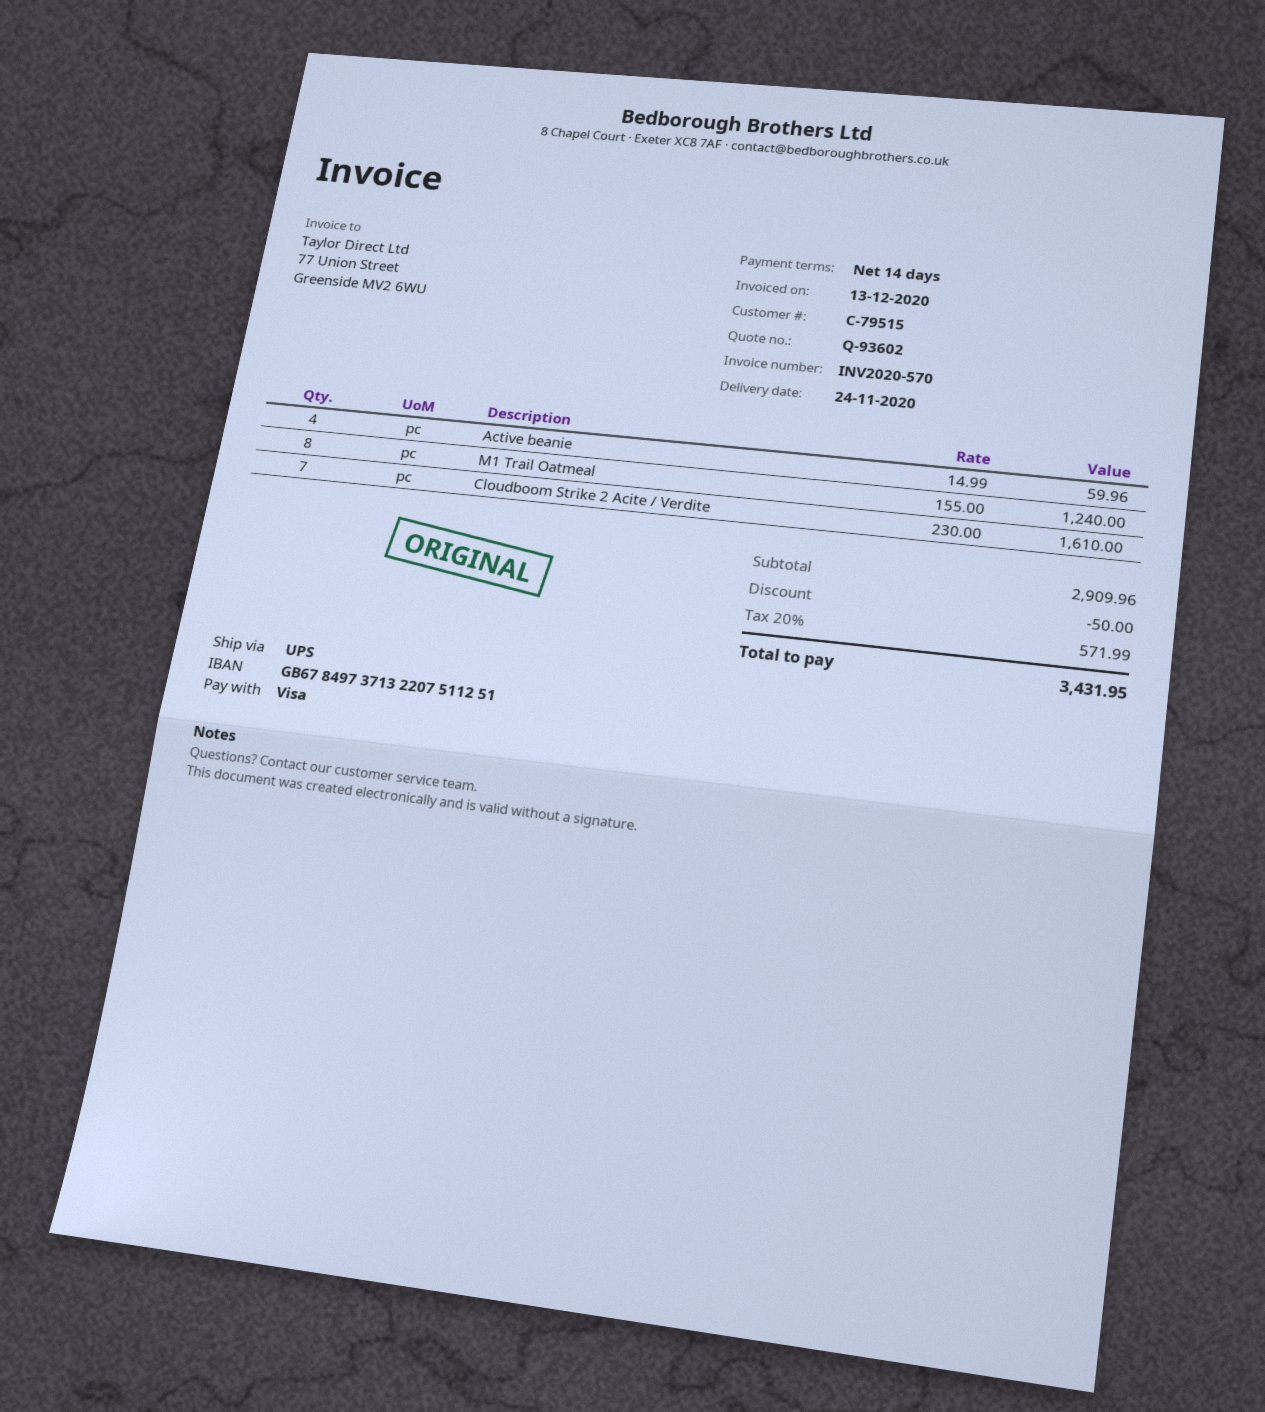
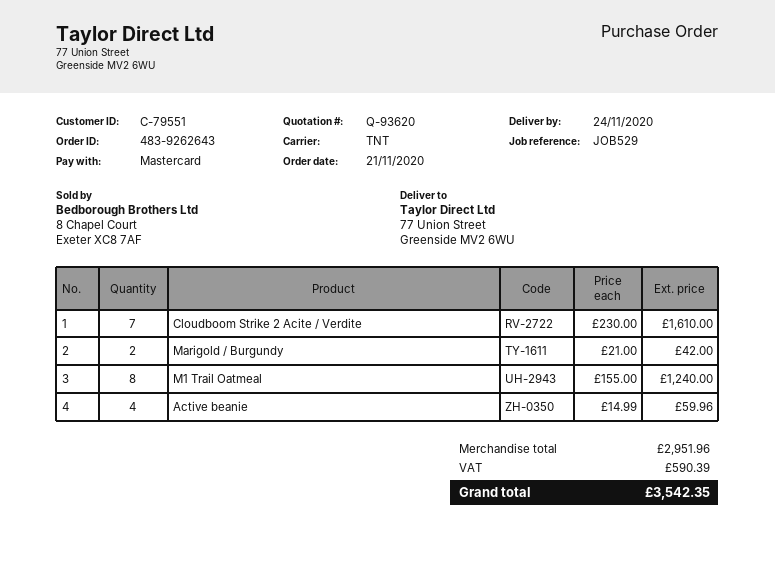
quote number: Q-93602 -> Q-93620
customer number: C-79515 -> C-79551
payment method: Visa -> Mastercard
shipping method: UPS -> TNT
Marigold / Burgundy: none -> 2 x 21.00 = 42.00
subtotal: 2909.96 -> 2951.96
discount: 50.00 -> none
tax: 571.99 -> 590.39
total: 3431.95 -> 3542.35

